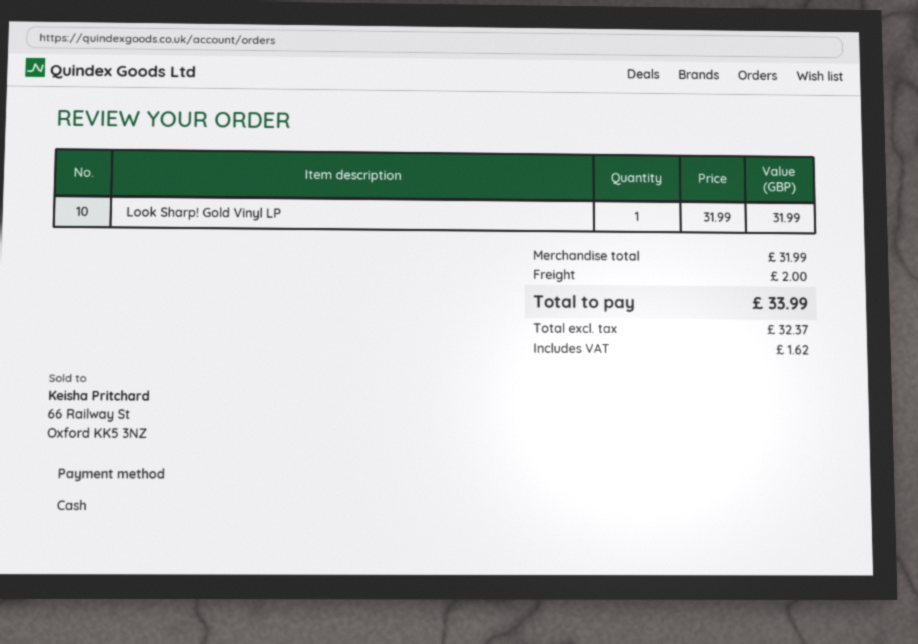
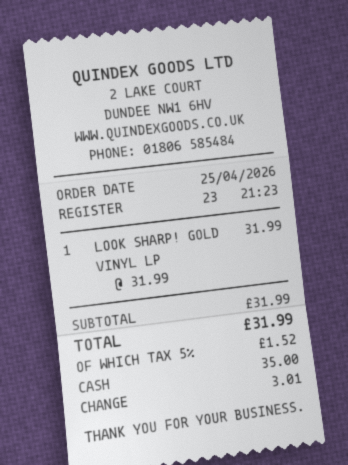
shipping: 2.00 -> none
tax: 1.62 -> 1.52
total: 33.99 -> 31.99

